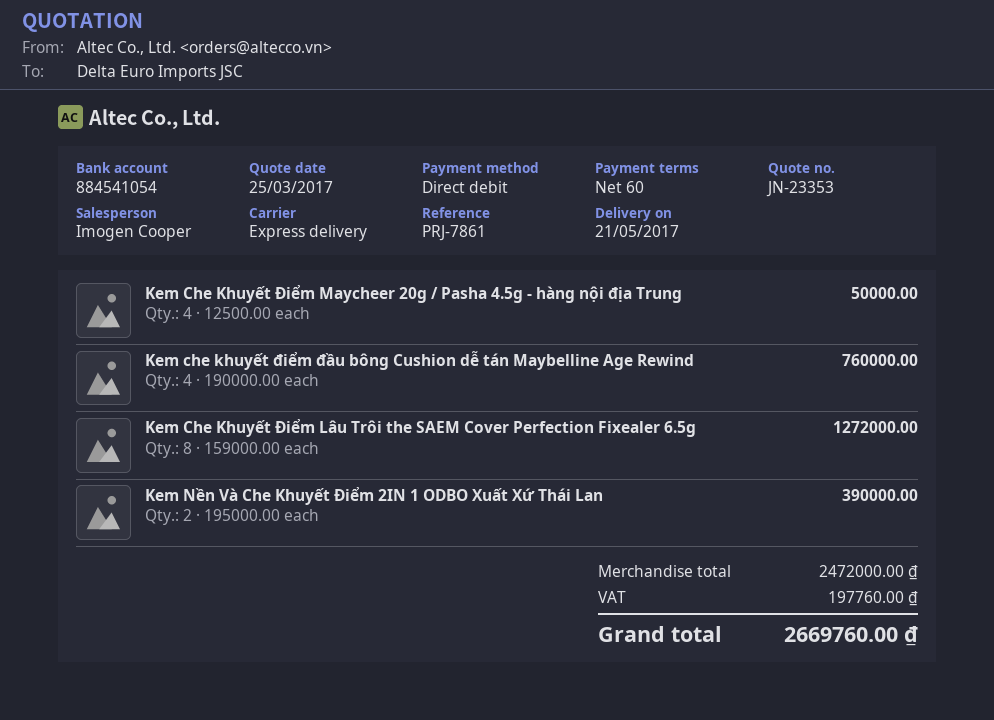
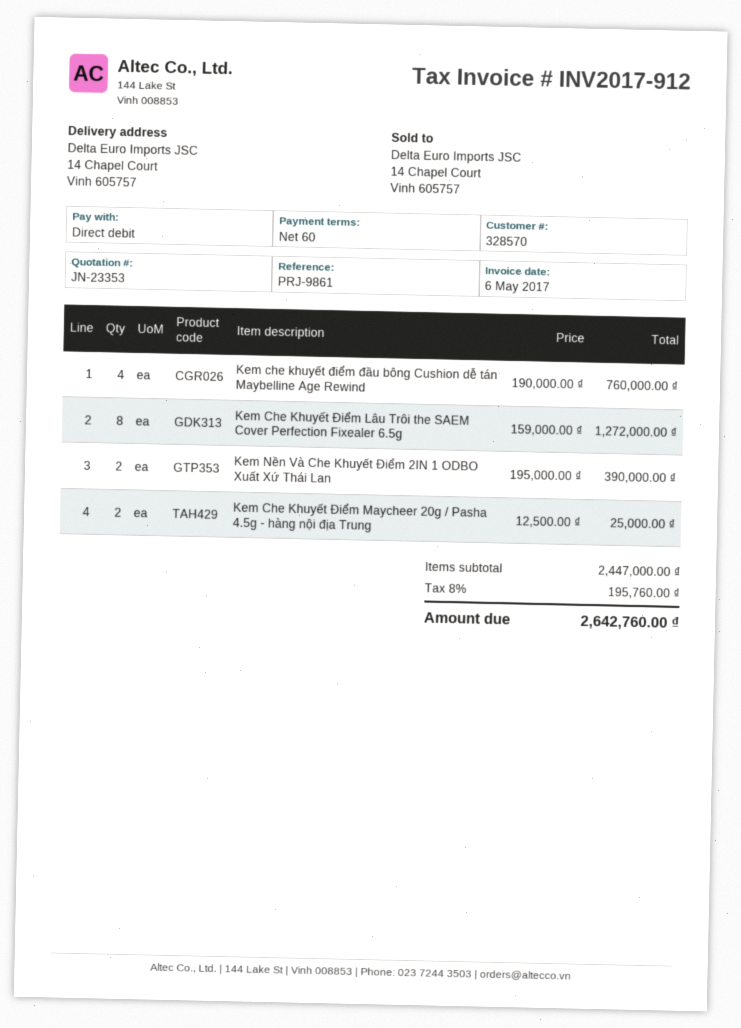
reference: PRJ-7861 -> PRJ-9861
Kem Che Khuyết Điểm Maycheer 20g / Pasha 4.5g - hàng nội địa Trung: 4 x 12500.00 = 50000.00 -> 2 x 12500.00 = 25000.00
subtotal: 2472000.00 -> 2447000.00
tax: 197760.00 -> 195760.00
total: 2669760.00 -> 2642760.00

